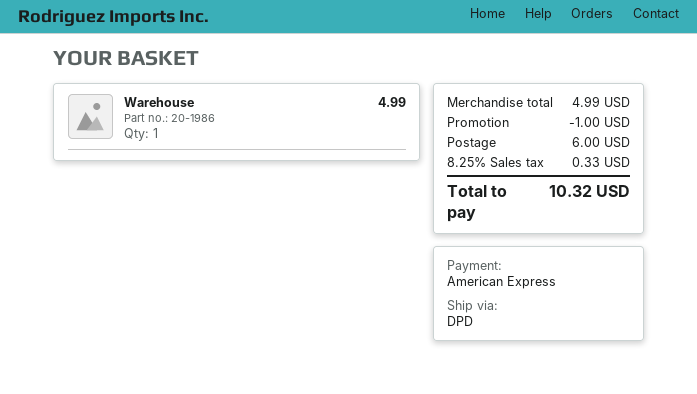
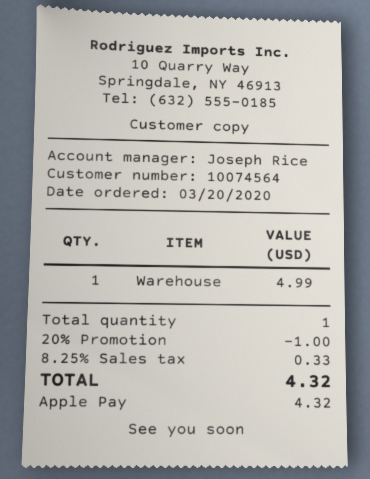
payment method: American Express -> Apple Pay
shipping: 6.00 -> none
total: 10.32 -> 4.32

